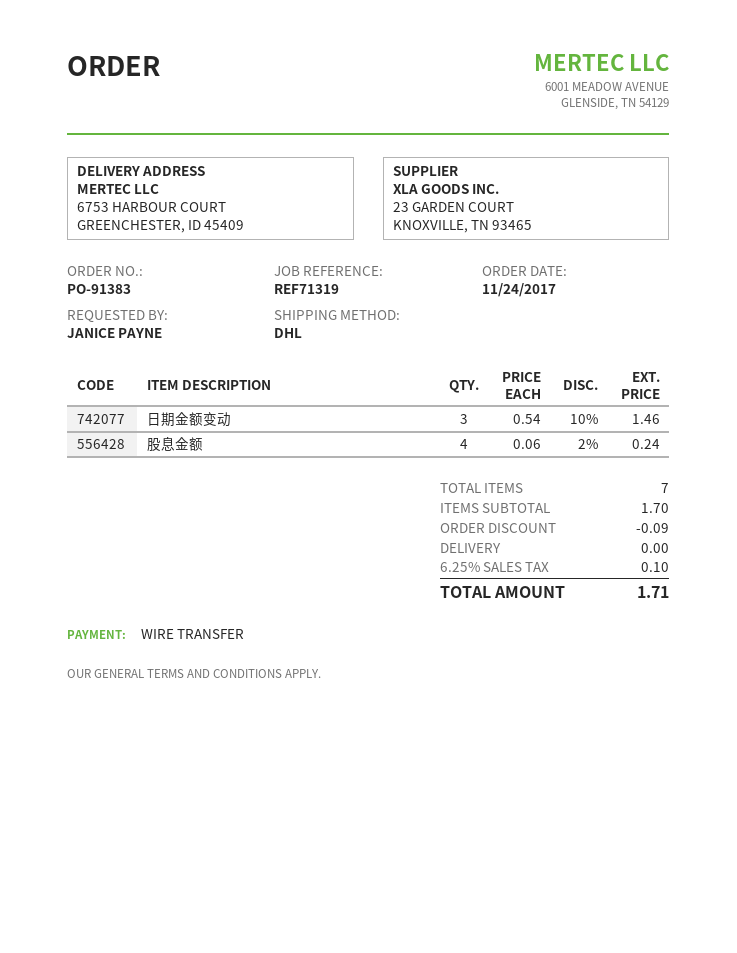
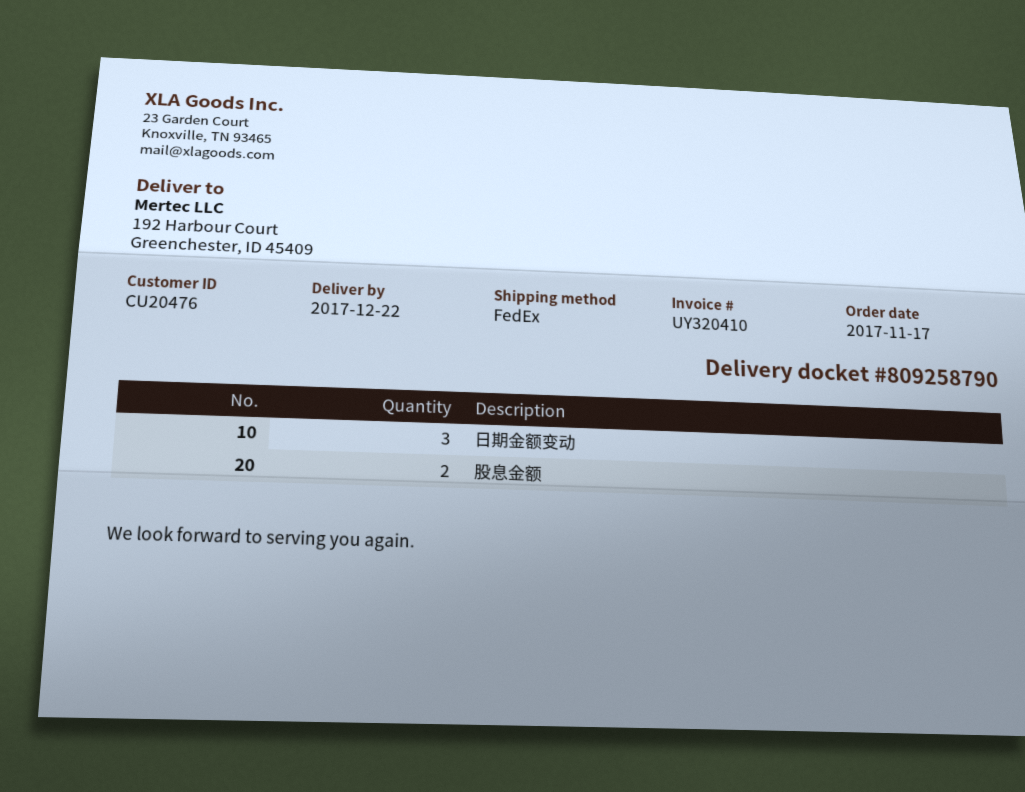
order date: 2017-11-24 -> 2017-11-17
shipping method: DHL -> FedEx
ship to: 6753 HARBOUR COURT, GREENCHESTER, ID 45409 -> 192 Harbour Court, Greenchester, ID 45409
股息金额: 4 -> 2

